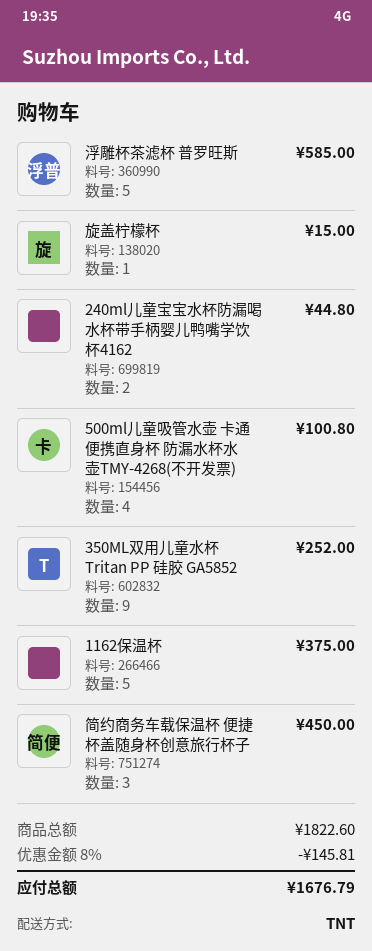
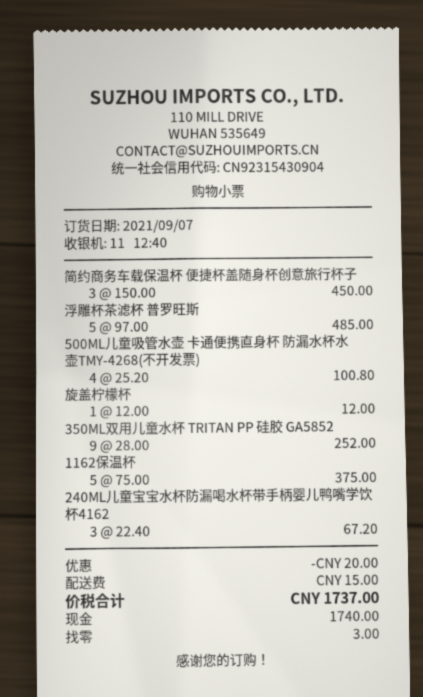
浮雕杯茶滤杯 普罗旺斯: 5 for 585.00 -> 5 for 485.00
旋盖柠檬杯: 1 for 15.00 -> 1 for 12.00
240ml儿童宝宝水杯防漏喝水杯带手柄婴儿鸭嘴学饮杯4162: 2 for 44.80 -> 3 for 67.20
discount: 145.81 -> 20.00
shipping: none -> 15.00
total: 1676.79 -> 1737.00

